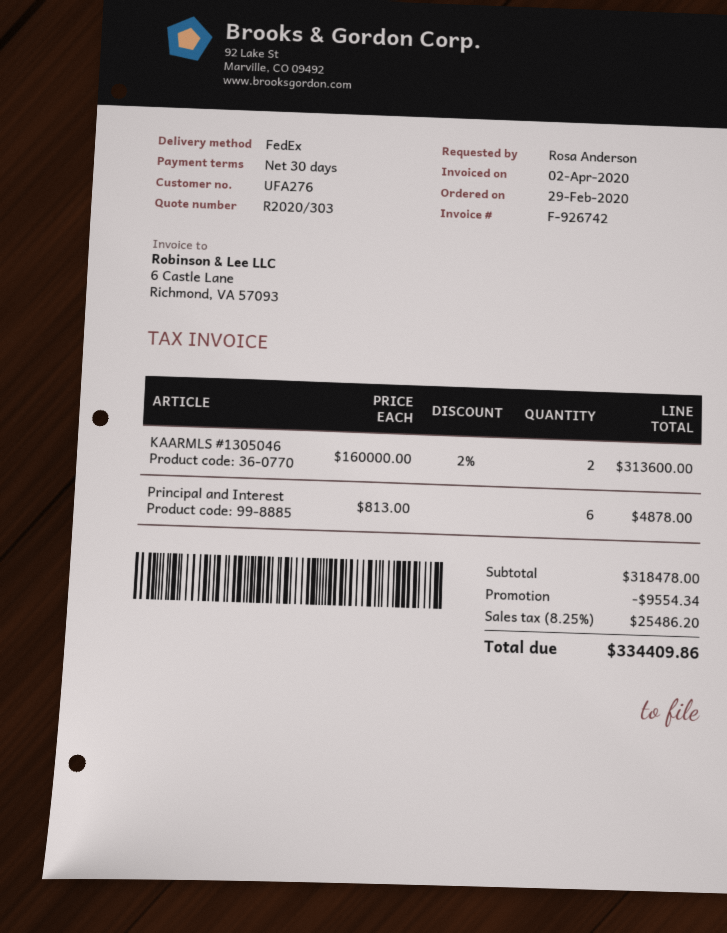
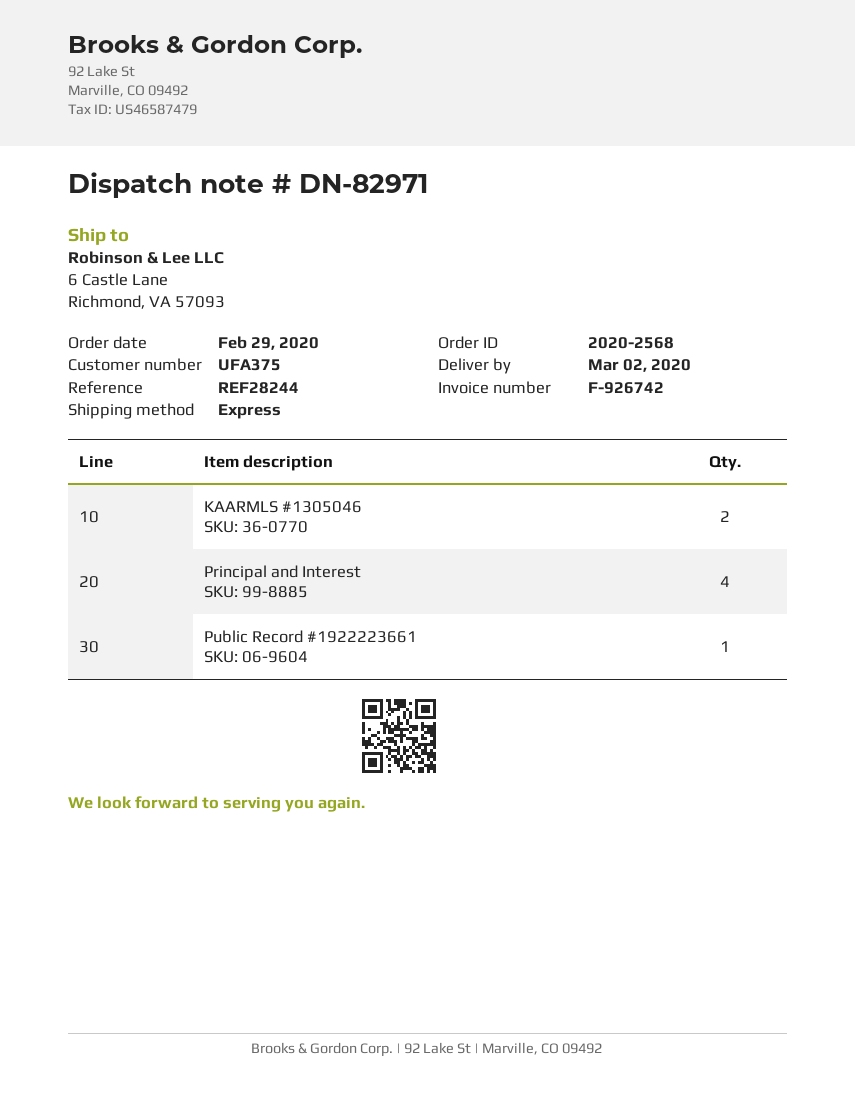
customer number: UFA276 -> UFA375
shipping method: FedEx -> express
Principal and Interest: 6 -> 4
Public Record #1922223661: none -> 1

